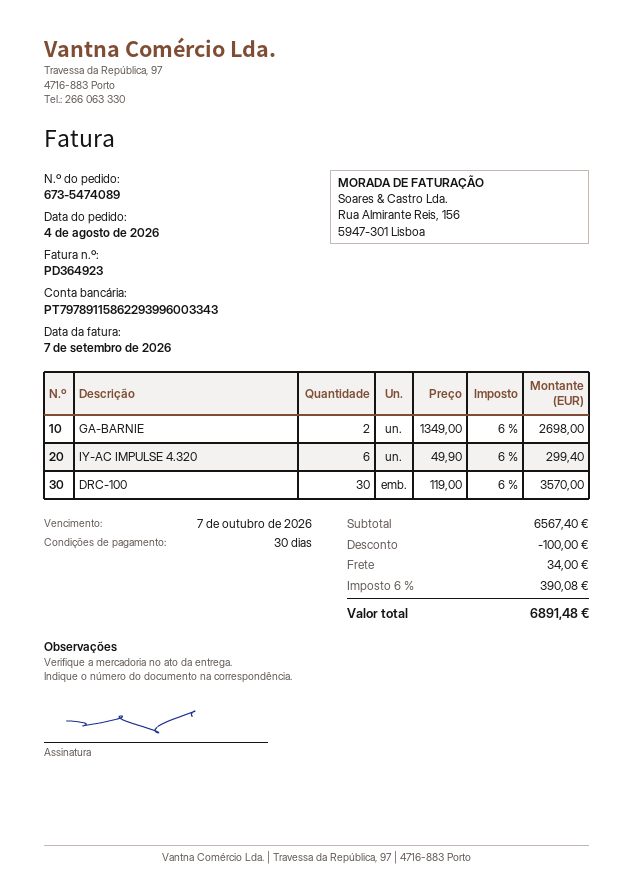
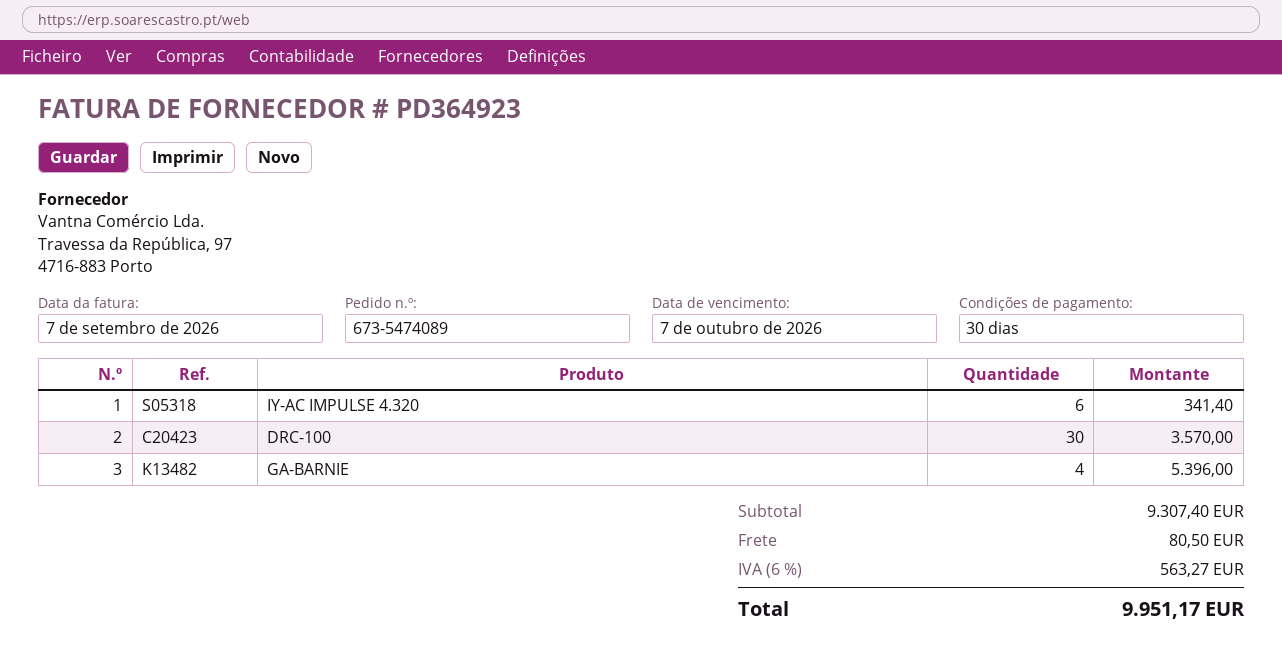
GA-BARNIE: 2 for 2698.00 -> 4 for 5396.00
IY-AC IMPULSE 4.320: 6 for 299.40 -> 6 for 341.40
subtotal: 6567.40 -> 9307.40
discount: 100.00 -> none
shipping: 34.00 -> 80.50
tax: 6% = 390.08 -> 6% = 563.27
total: 6891.48 -> 9951.17

